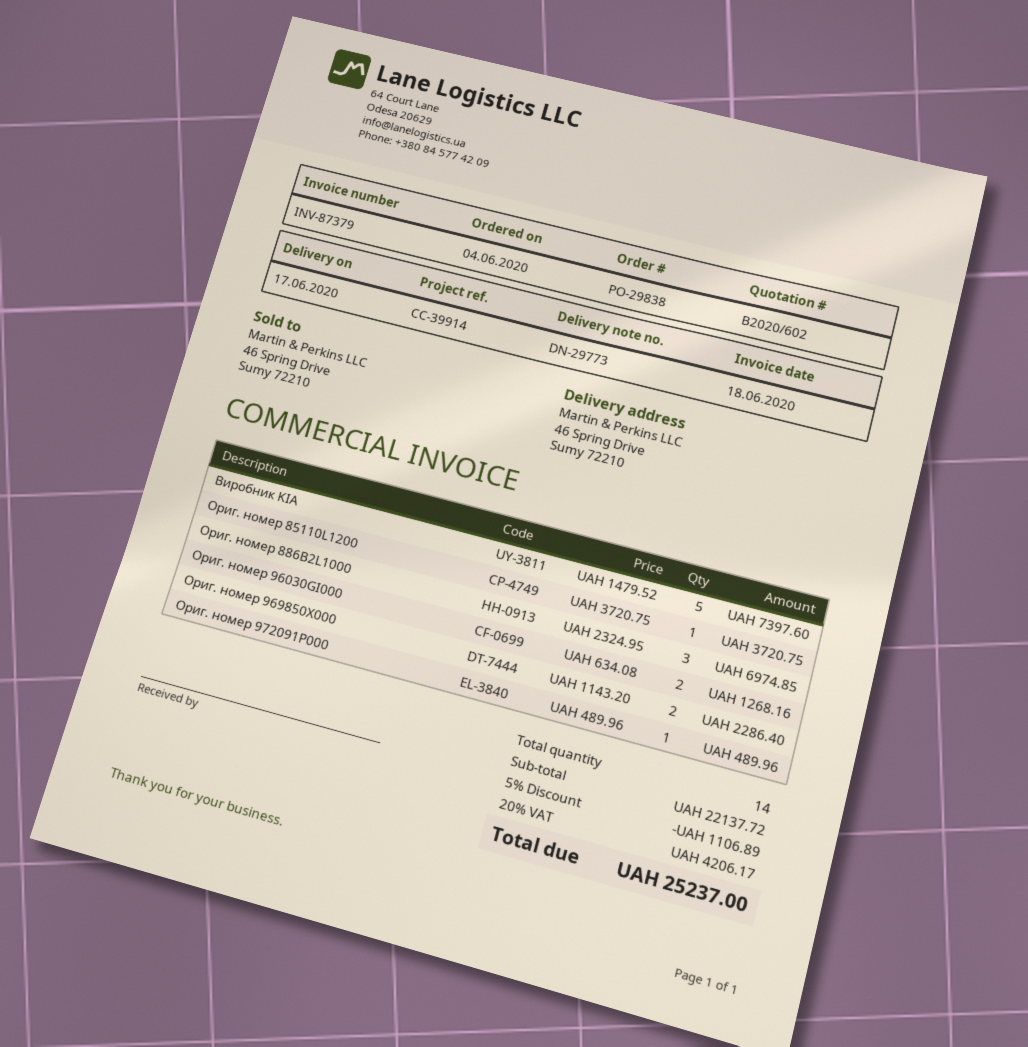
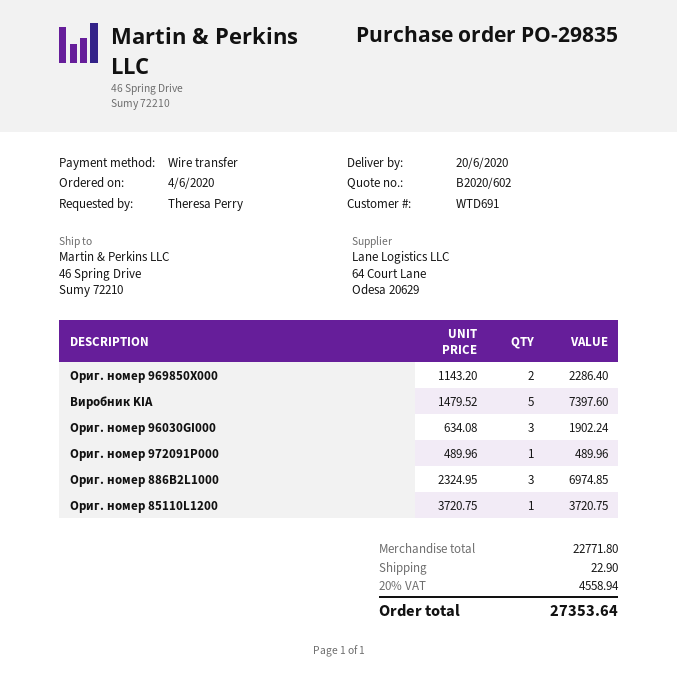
order number: PO-29838 -> PO-29835
delivery date: 2020-06-17 -> 2020-06-20
Ориг. номер 96030GI000: 2 x 634.08 = 1268.16 -> 3 x 634.08 = 1902.24
subtotal: 22137.72 -> 22771.80
discount: 5% = 1106.89 -> none
shipping: none -> 22.90
tax: 20% = 4206.17 -> 20% = 4558.94
total: 25237.00 -> 27353.64

